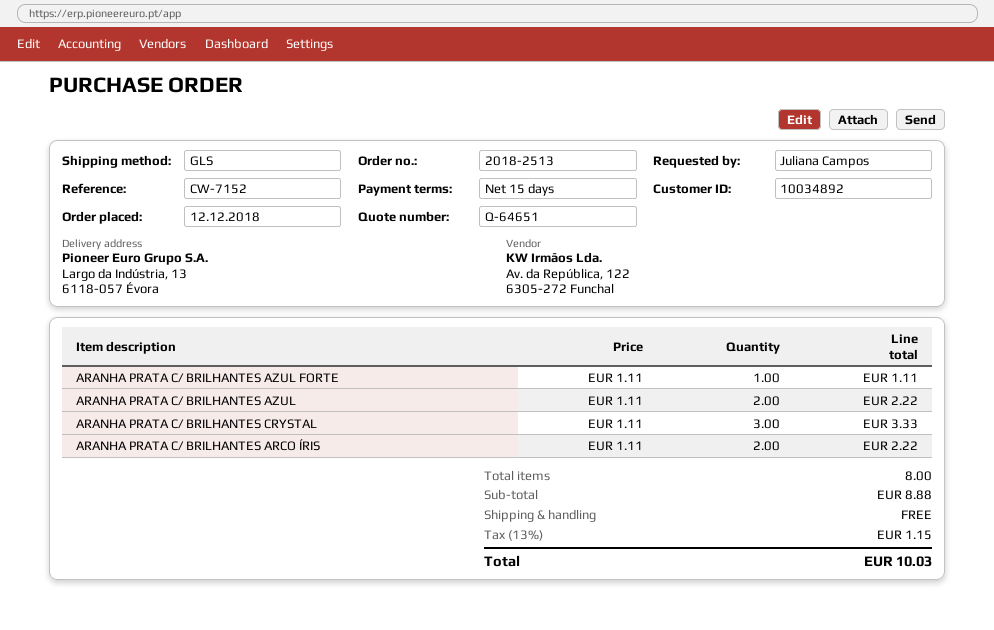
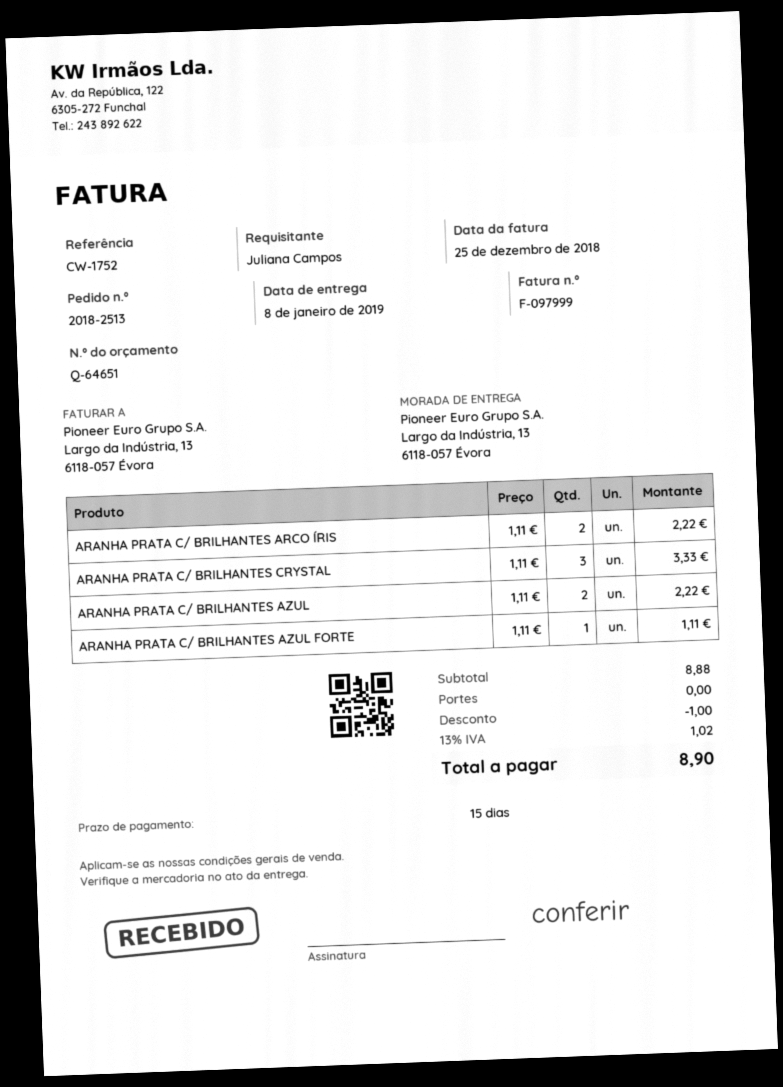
reference: CW-7152 -> CW-1752
discount: none -> 1.00
tax: 13% = 1.15 -> 13% = 1.02
total: 10.03 -> 8.90

